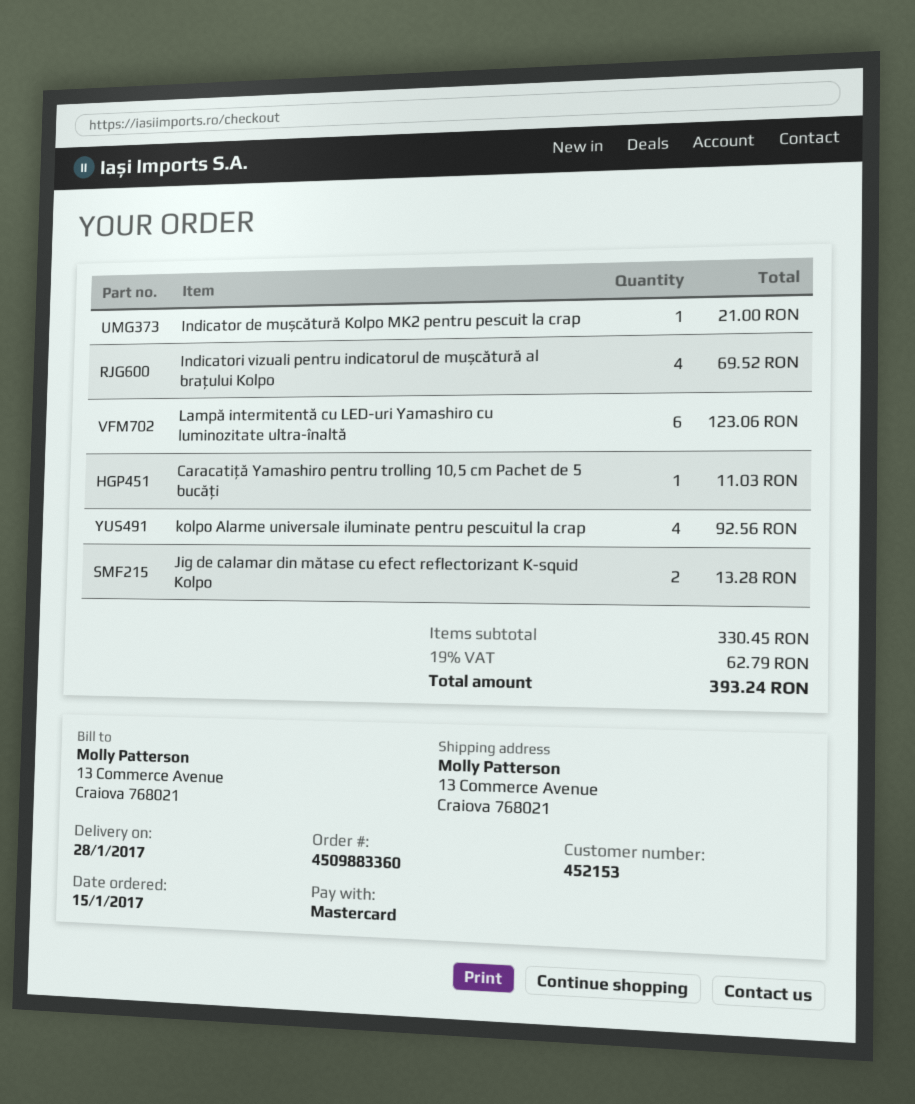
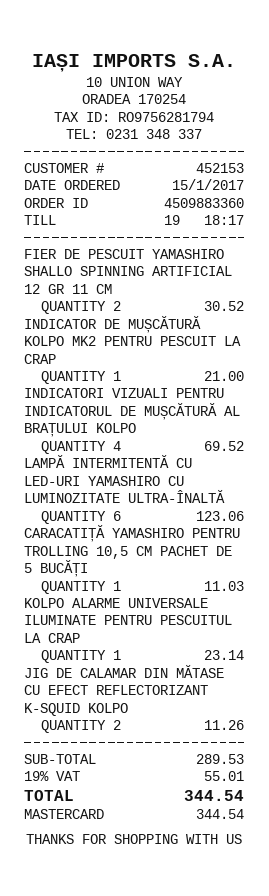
kolpo Alarme universale iluminate pentru pescuitul la crap: 4 for 92.56 -> 1 for 23.14
Jig de calamar din mătase cu efect reflectorizant K-squid Kolpo: 2 for 13.28 -> 2 for 11.26
FIER DE PESCUIT YAMASHIRO SHALLO SPINNING ARTIFICIAL 12 GR 11 CM: none -> 2 for 30.52
subtotal: 330.45 -> 289.53
tax: 19% = 62.79 -> 19% = 55.01
total: 393.24 -> 344.54

